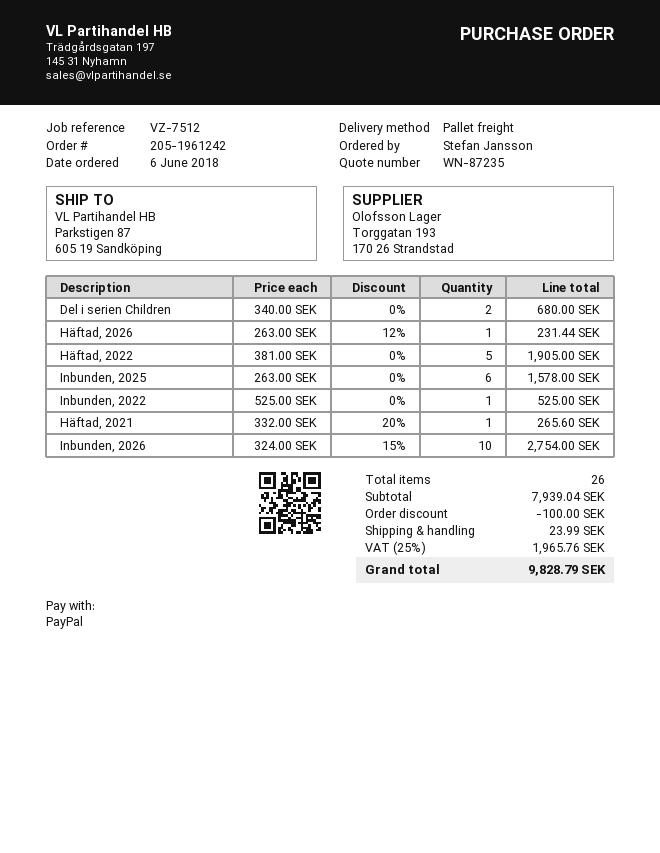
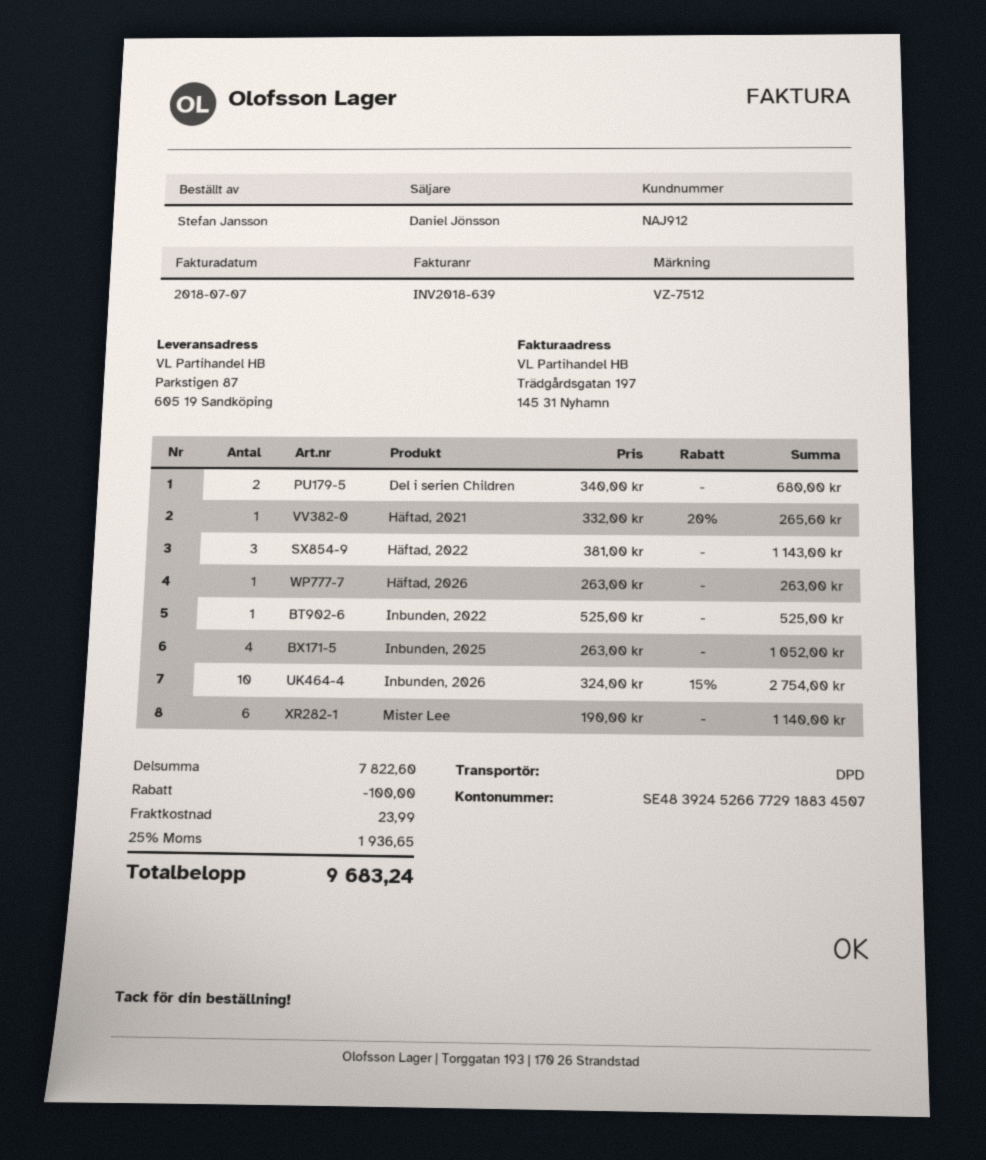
shipping method: pallet freight -> DPD
Häftad, 2026: 1 x 263.00 - 12% = 231.44 -> 1 x 263.00 = 263.00
Häftad, 2022: 5 x 381.00 = 1905.00 -> 3 x 381.00 = 1143.00
Inbunden, 2025: 6 x 263.00 = 1578.00 -> 4 x 263.00 = 1052.00
Mister Lee: none -> 6 x 190.00 = 1140.00
subtotal: 7939.04 -> 7822.60
tax: 25% = 1965.76 -> 25% = 1936.65
total: 9828.79 -> 9683.24

